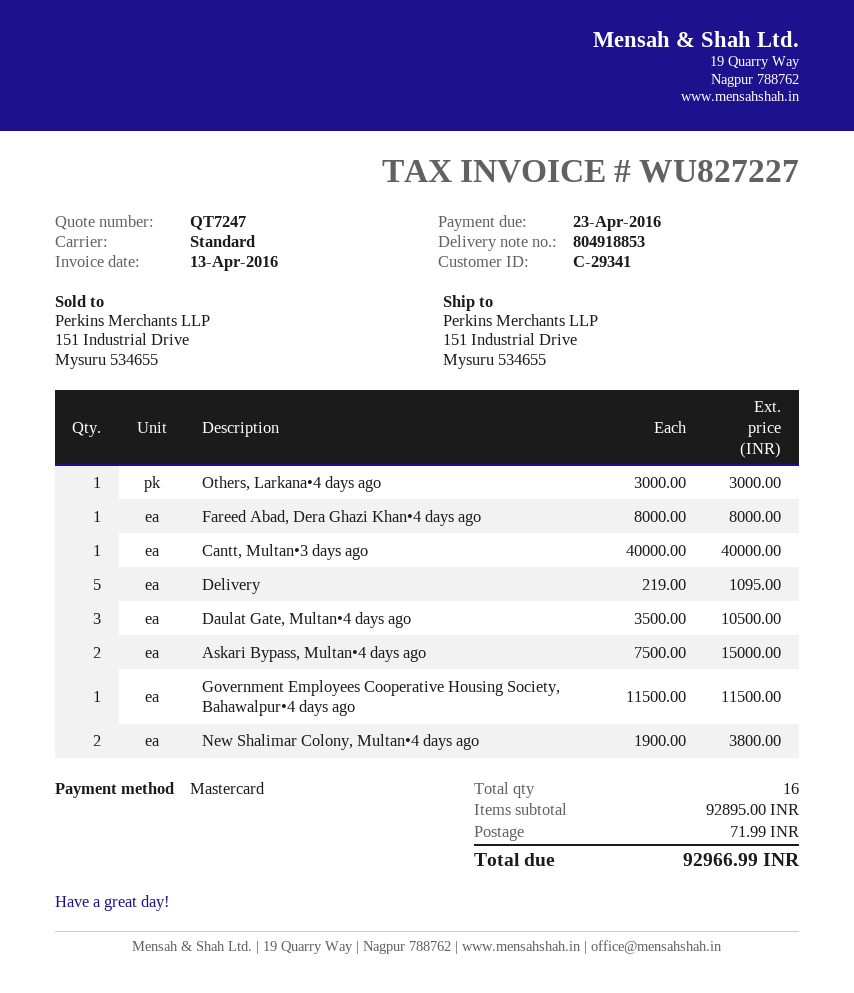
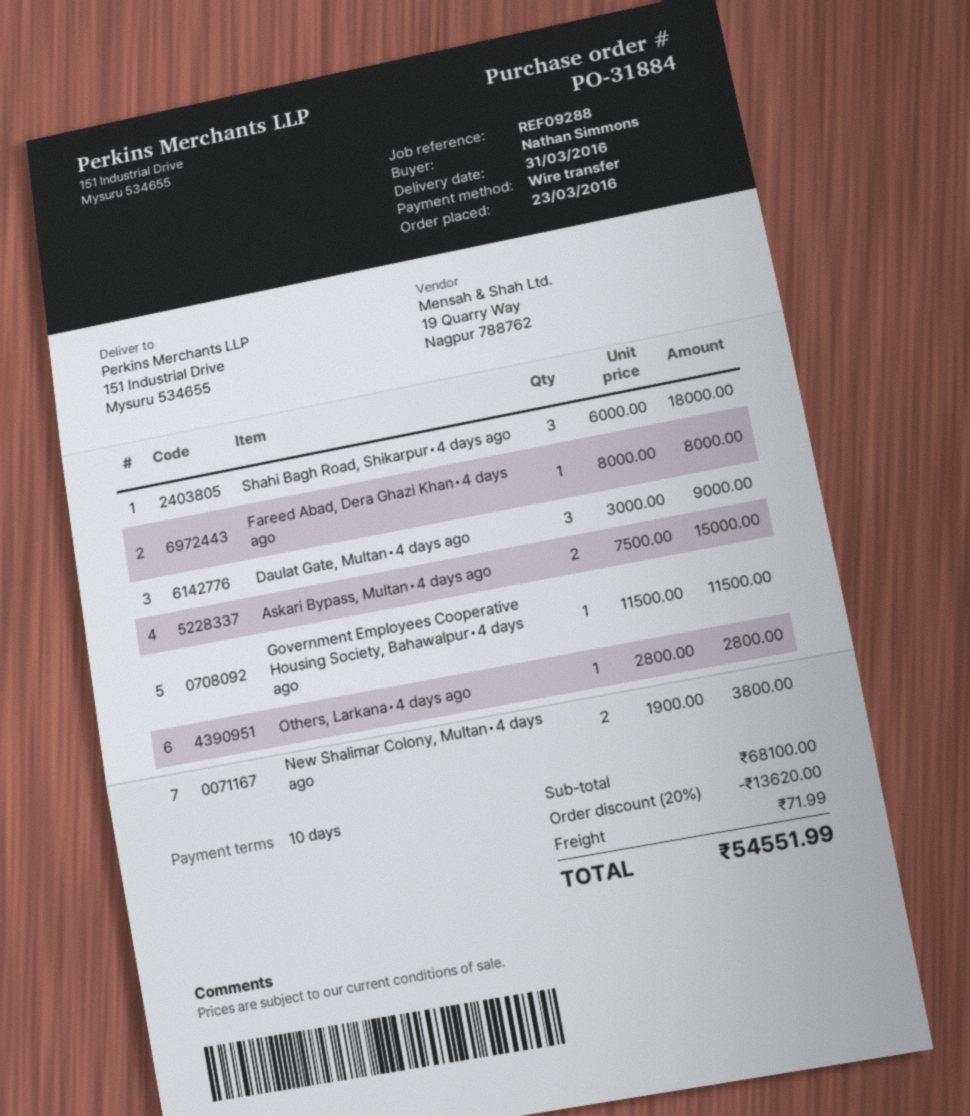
payment method: Mastercard -> bank transfer
Others, Larkana•4 days ago: 1 x 3000.00 = 3000.00 -> 1 x 2800.00 = 2800.00
Cantt, Multan•3 days ago: 1 x 40000.00 = 40000.00 -> none
Delivery: 5 x 219.00 = 1095.00 -> none
Daulat Gate, Multan•4 days ago: 3 x 3500.00 = 10500.00 -> 3 x 3000.00 = 9000.00
Shahi Bagh Road, Shikarpur•4 days ago: none -> 3 x 6000.00 = 18000.00
subtotal: 92895.00 -> 68100.00
discount: none -> 20% = 13620.00
total: 92966.99 -> 54551.99

